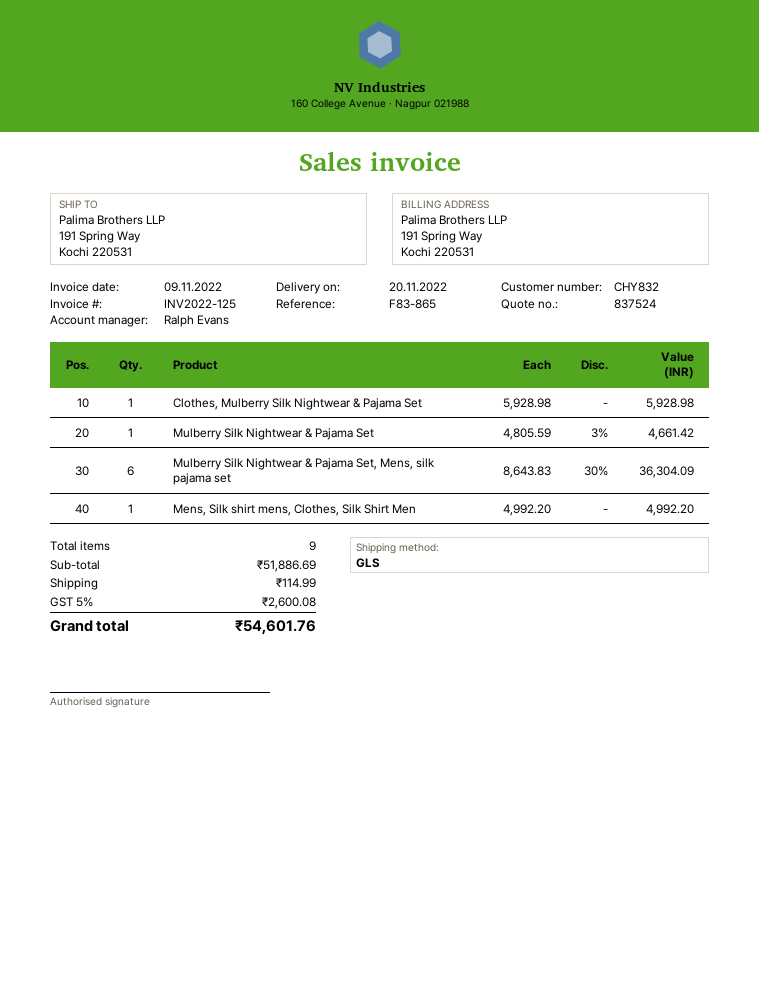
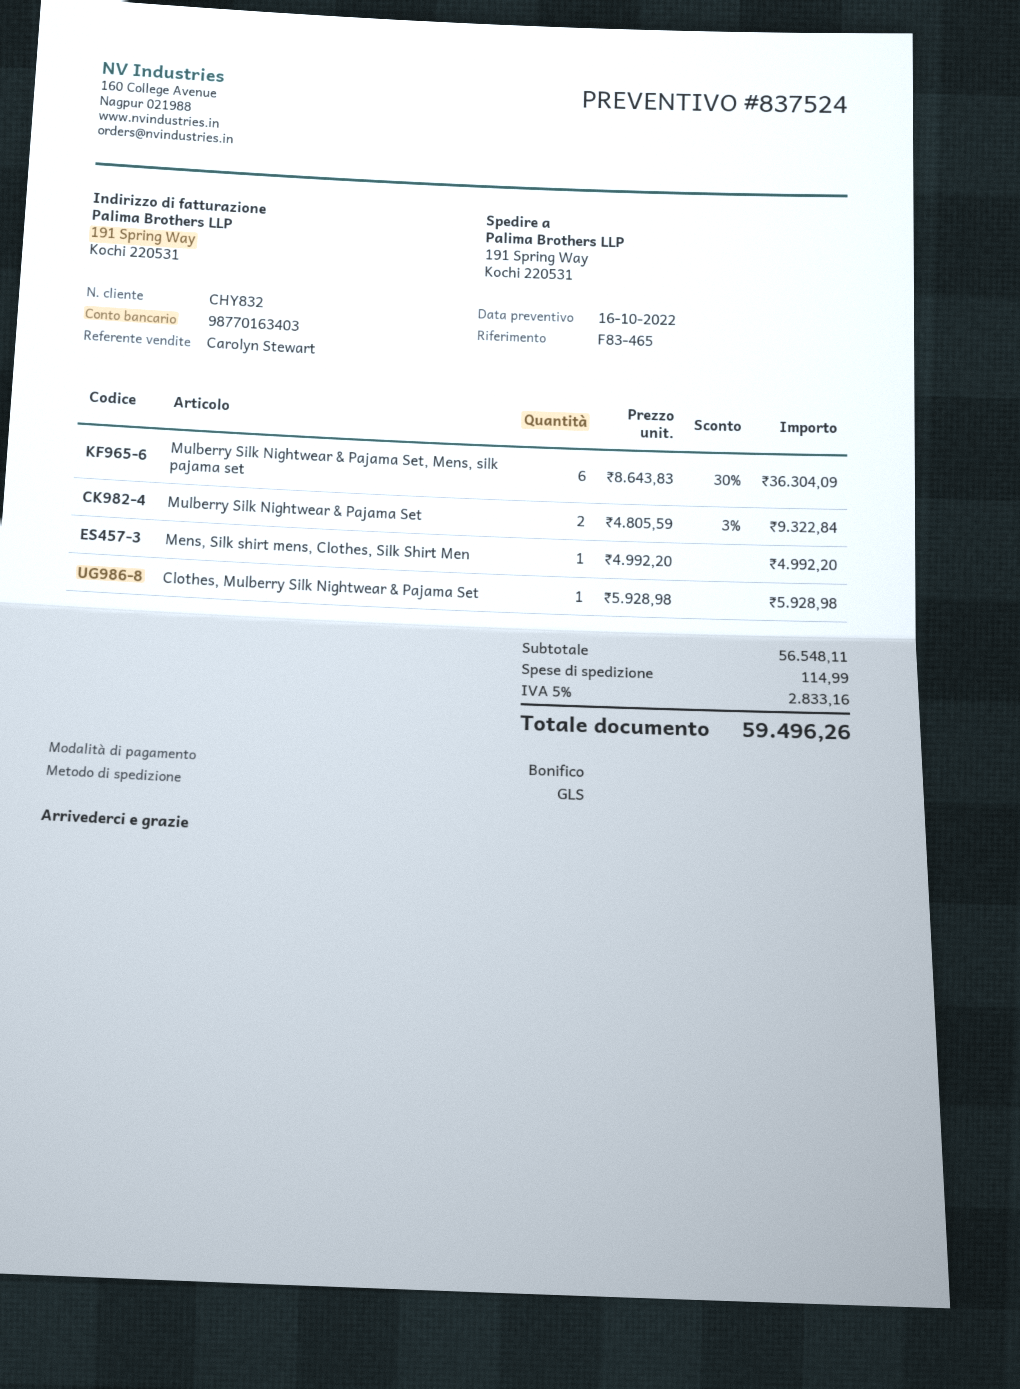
reference: F83-865 -> F83-465
sales rep: Ralph Evans -> Carolyn Stewart
Mulberry Silk Nightwear & Pajama Set: 1 x 4805.59 - 3% = 4661.42 -> 2 x 4805.59 - 3% = 9322.84
subtotal: 51886.69 -> 56548.11
tax: 5% = 2600.08 -> 5% = 2833.16
total: 54601.76 -> 59496.26

